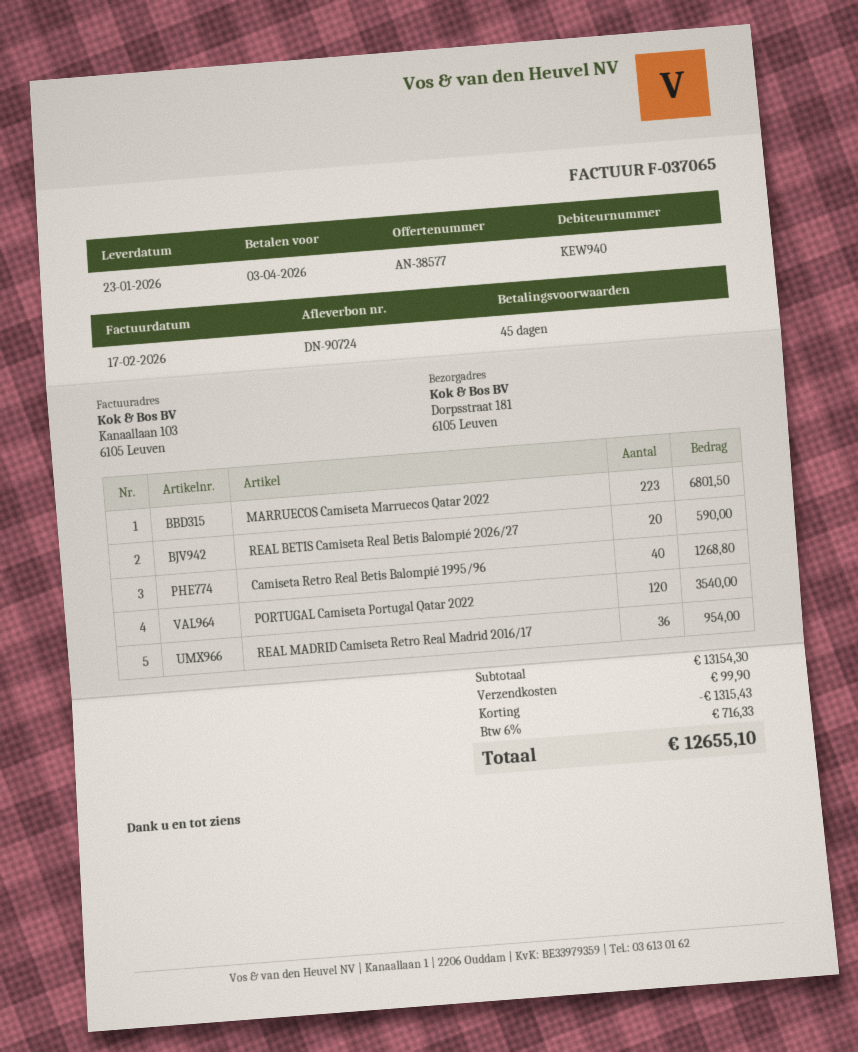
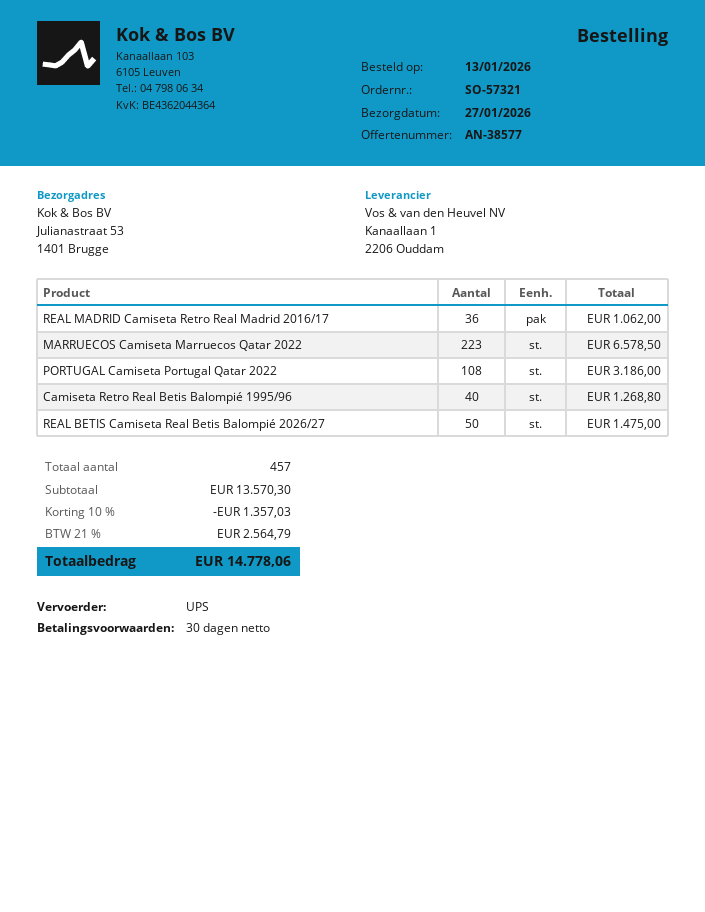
delivery date: 2026-01-23 -> 2026-01-27
payment terms: 45 days -> 30 days
ship to: Dorpsstraat 181, 6105 Leuven -> Julianastraat 53, 1401 Brugge
MARRUECOS Camiseta Marruecos Qatar 2022: 223 for 6801.50 -> 223 for 6578.50
REAL BETIS Camiseta Real Betis Balompié 2026/27: 20 for 590.00 -> 50 for 1475.00
PORTUGAL Camiseta Portugal Qatar 2022: 120 for 3540.00 -> 108 for 3186.00
REAL MADRID Camiseta Retro Real Madrid 2016/17: 36 for 954.00 -> 36 for 1062.00
subtotal: 13154.30 -> 13570.30
discount: 1315.43 -> 1357.03
shipping: 99.90 -> none
tax: 6% = 716.33 -> 21% = 2564.79
total: 12655.10 -> 14778.06

